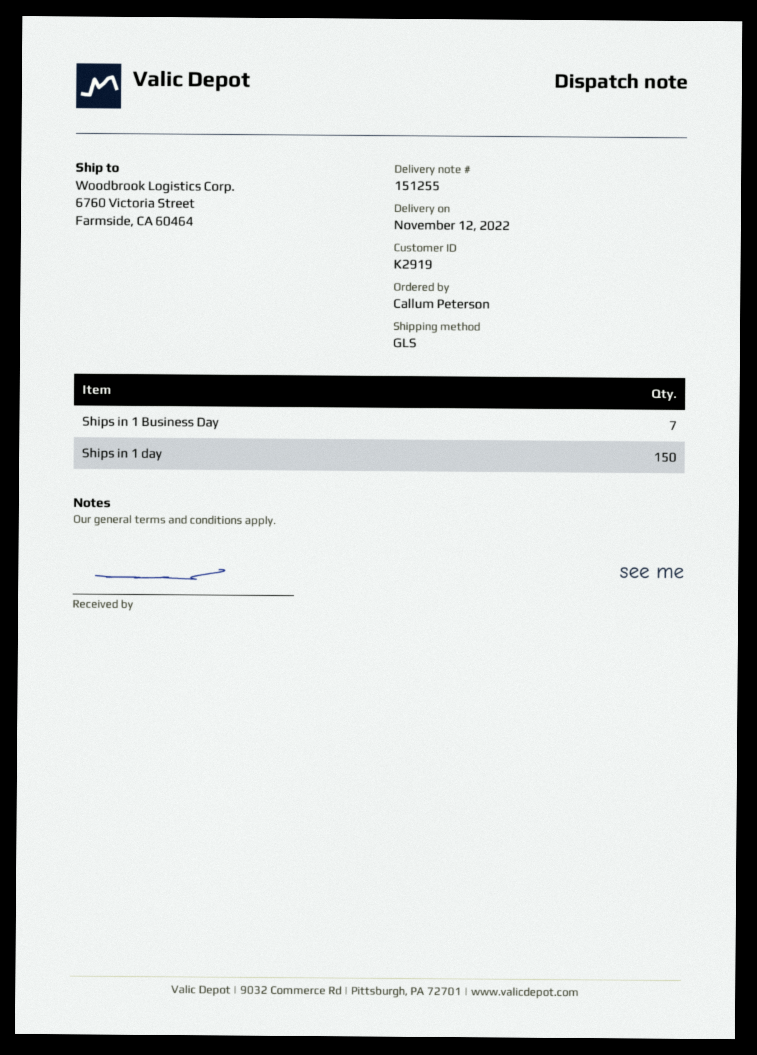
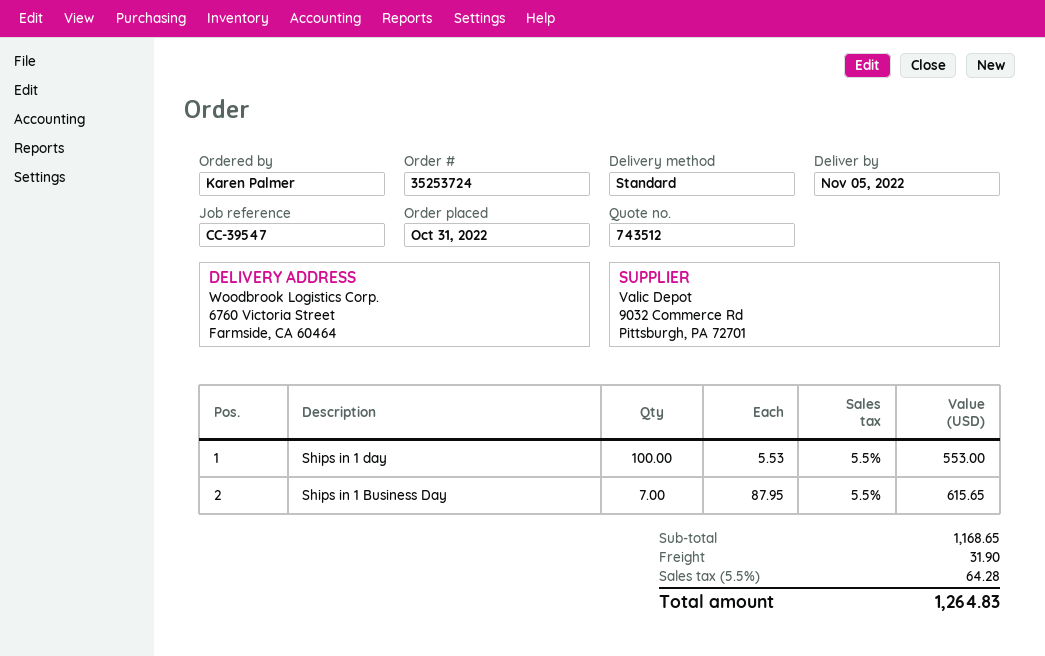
delivery date: 2022-11-12 -> 2022-11-05
ordered by: Callum Peterson -> Karen Palmer
shipping method: GLS -> standard
Ships in 1 day: 150 -> 100

